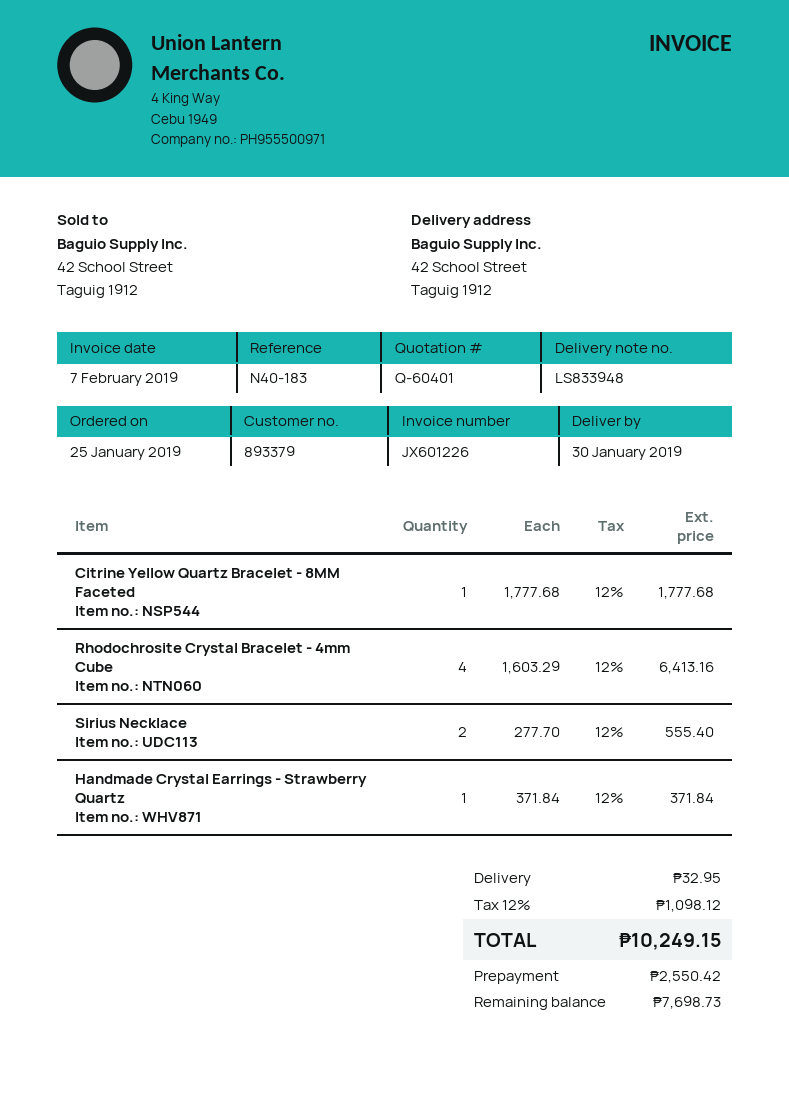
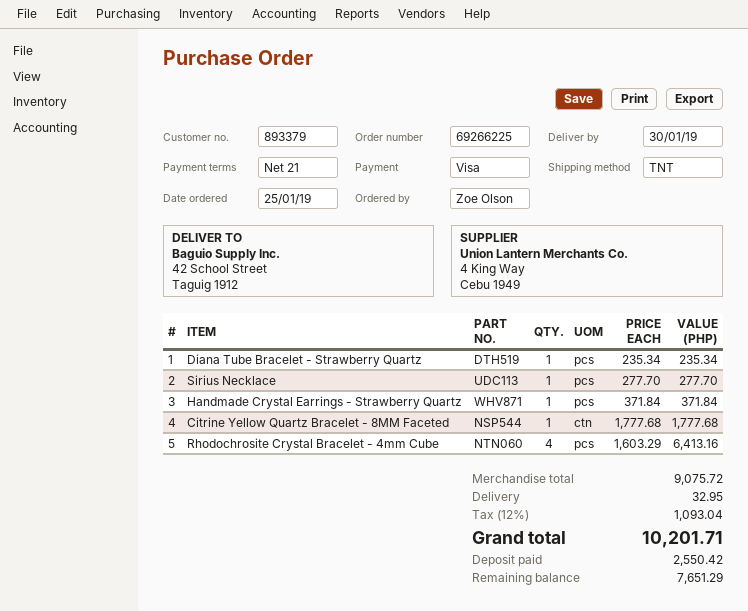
Sirius Necklace: 2 x 277.70 = 555.40 -> 1 x 277.70 = 277.70
Diana Tube Bracelet - Strawberry Quartz: none -> 1 x 235.34 = 235.34
tax: 12% = 1098.12 -> 12% = 1093.04
total: 10249.15 -> 10201.71
balance: 7698.73 -> 7651.29

